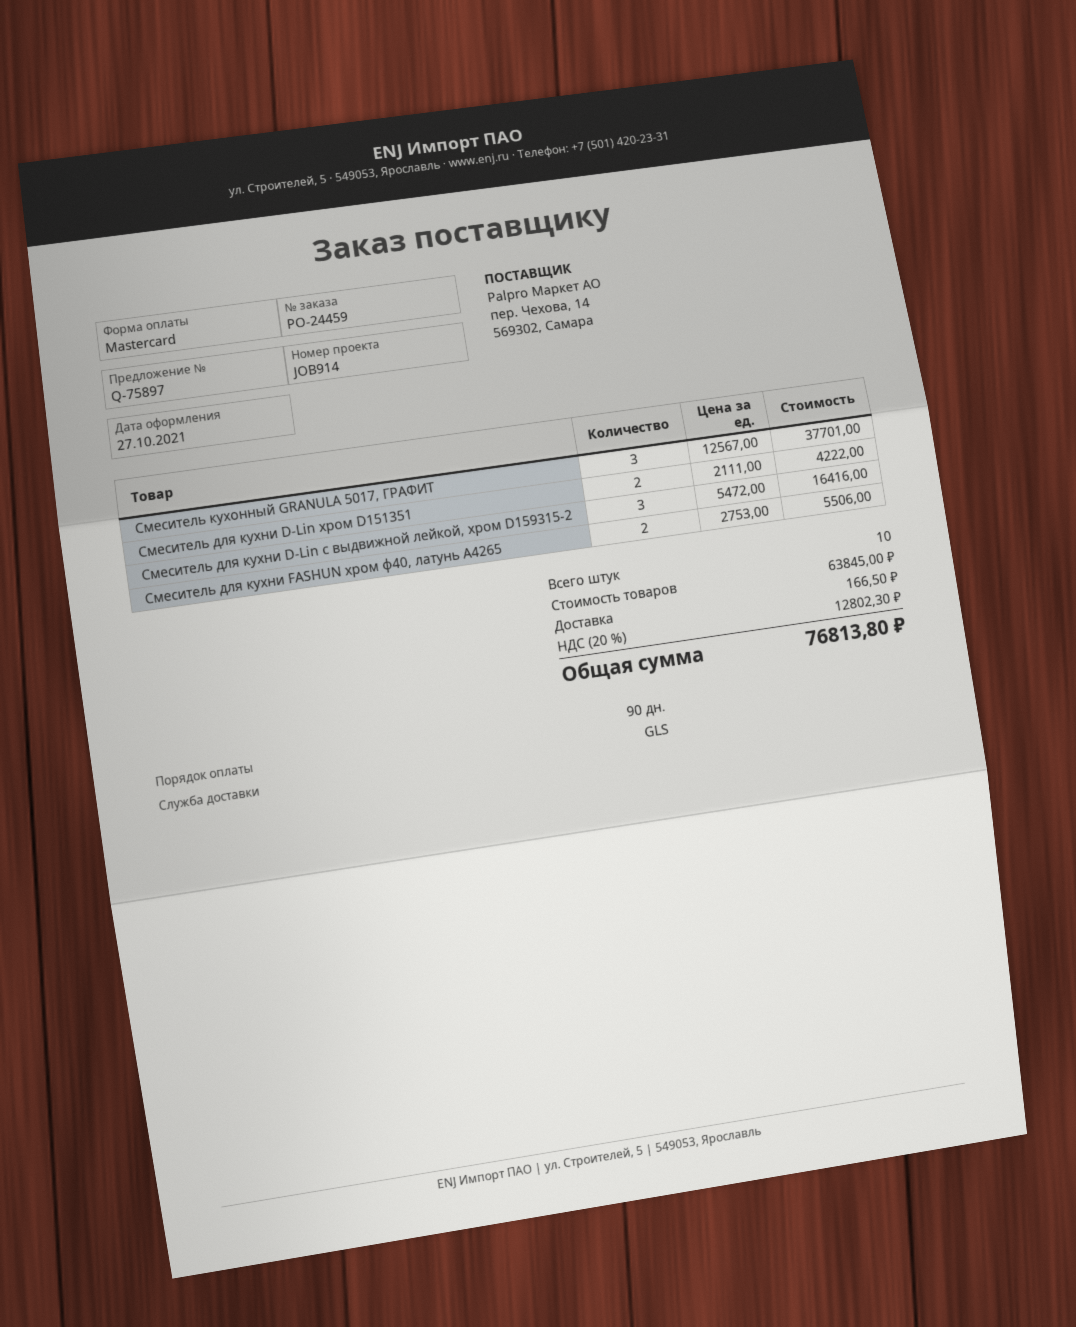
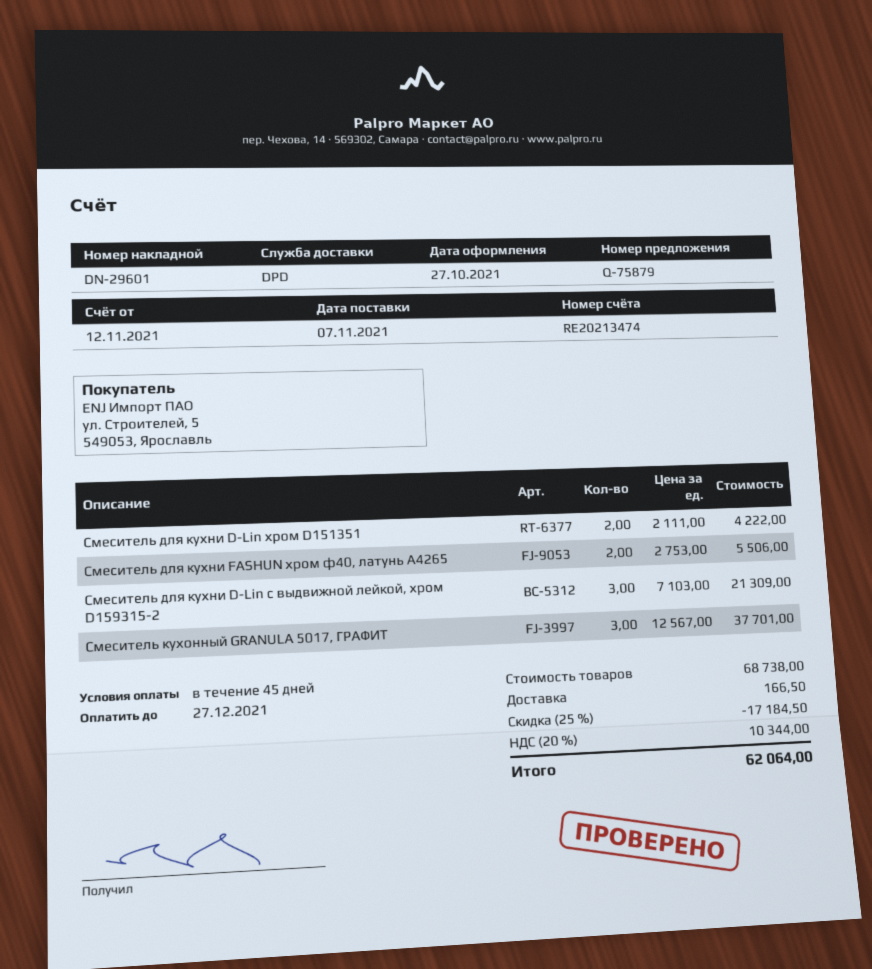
quote number: Q-75897 -> Q-75879
payment terms: 90 days -> 45 days
shipping method: GLS -> DPD
Смеситель для кухни D-Lin с выдвижной лейкой, хром D159315-2: 3 x 5472.00 = 16416.00 -> 3 x 7103.00 = 21309.00
subtotal: 63845.00 -> 68738.00
discount: none -> 25% = 17184.50
tax: 20% = 12802.30 -> 20% = 10344.00
total: 76813.80 -> 62064.00

